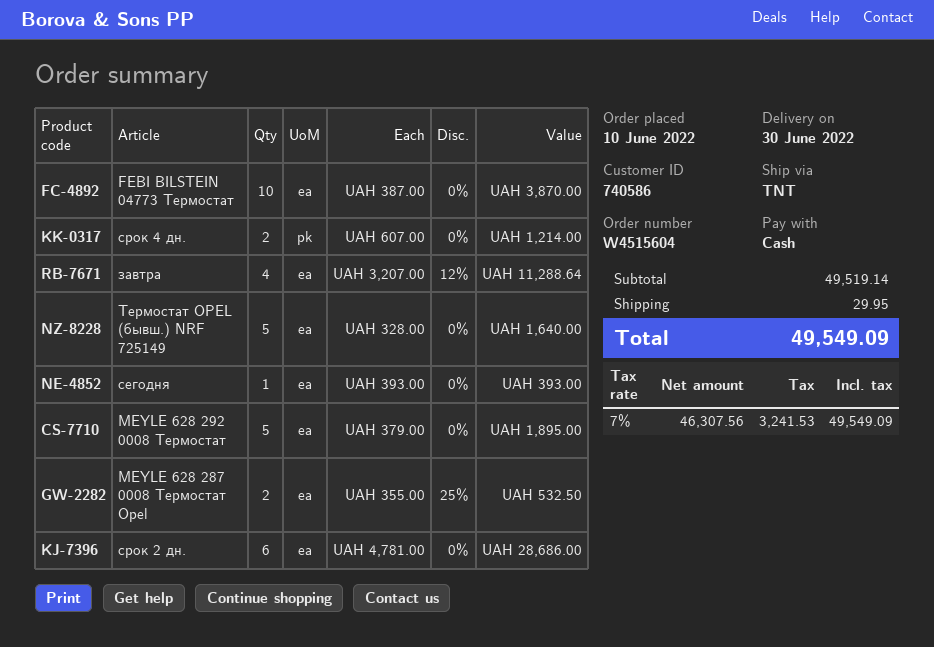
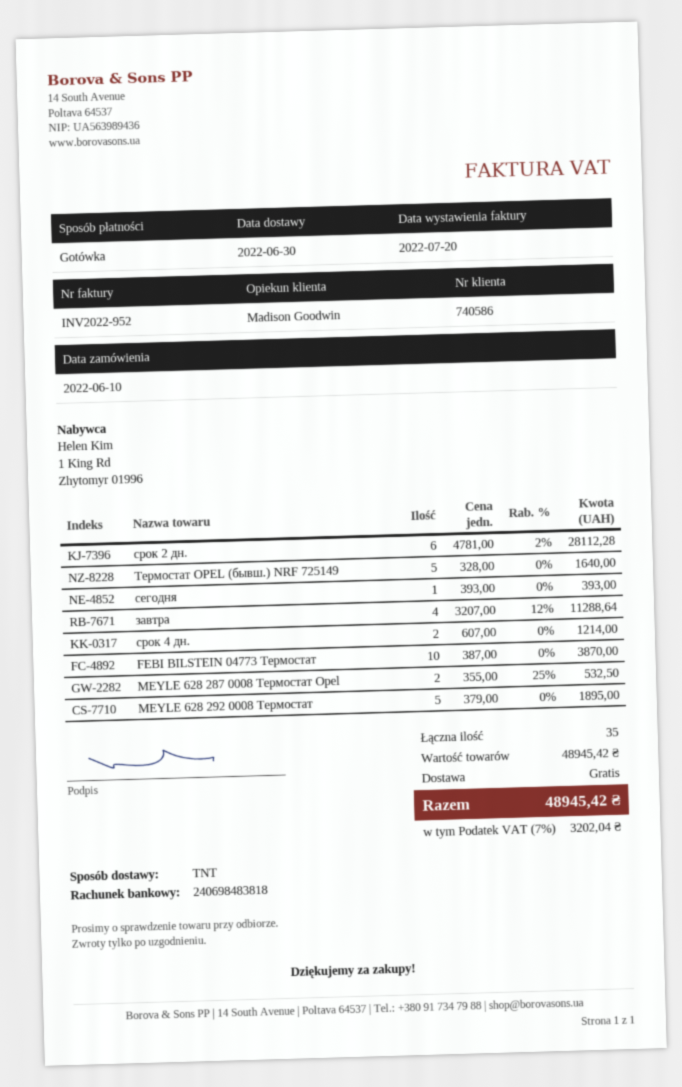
срок 2 дн.: 6 x 4781.00 = 28686.00 -> 6 x 4781.00 - 2% = 28112.28
subtotal: 49519.14 -> 48945.42
shipping: 29.95 -> 0.00
tax: 7% = 3241.53 -> 7% = 3202.04
total: 49549.09 -> 48945.42

